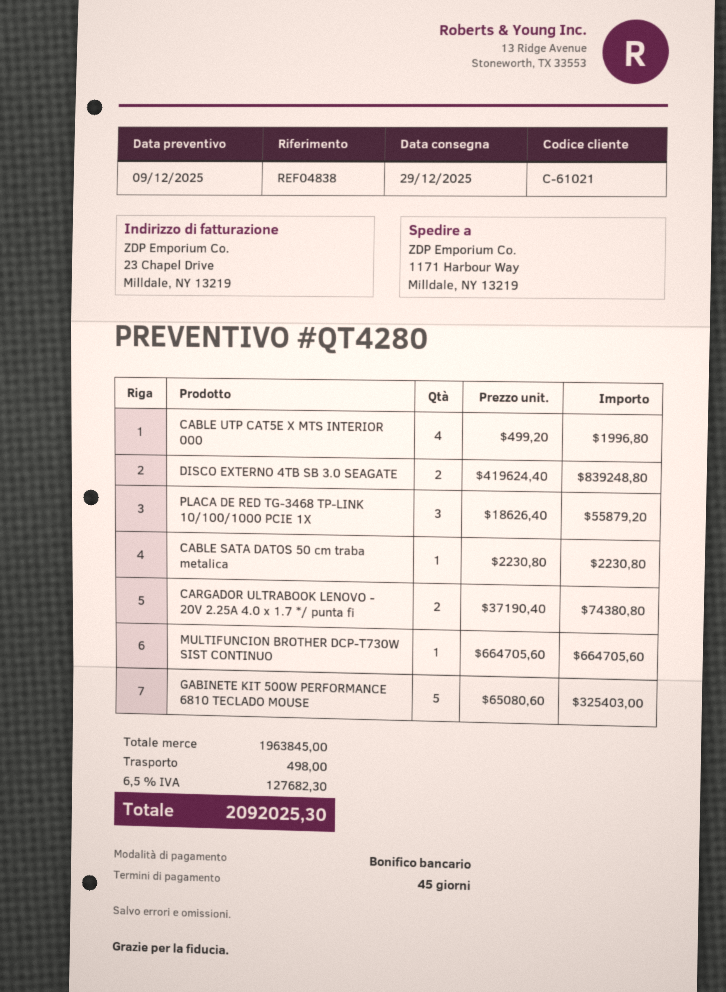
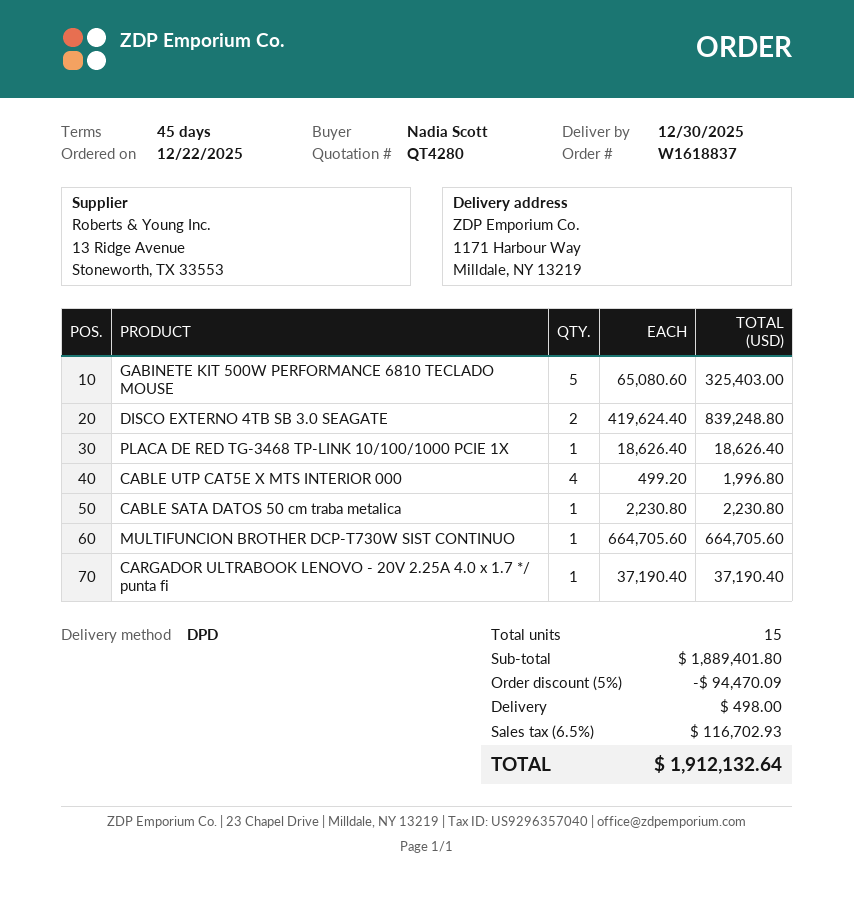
delivery date: 2025-12-29 -> 2025-12-30
PLACA DE RED TG-3468 TP-LINK 10/100/1000 PCIE 1X: 3 x 18626.40 = 55879.20 -> 1 x 18626.40 = 18626.40
CARGADOR ULTRABOOK LENOVO - 20V 2.25A 4.0 x 1.7 */ punta fi: 2 x 37190.40 = 74380.80 -> 1 x 37190.40 = 37190.40
subtotal: 1963845.00 -> 1889401.80
discount: none -> 5% = 94470.09
tax: 6.5% = 127682.30 -> 6.5% = 116702.93
total: 2092025.30 -> 1912132.64

